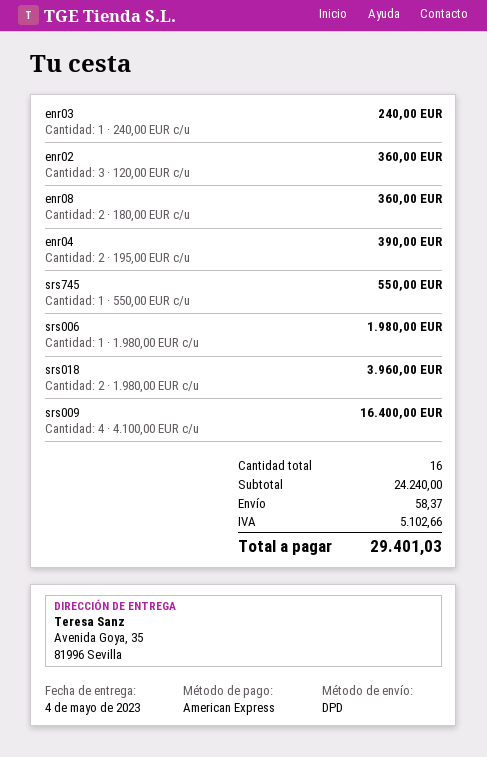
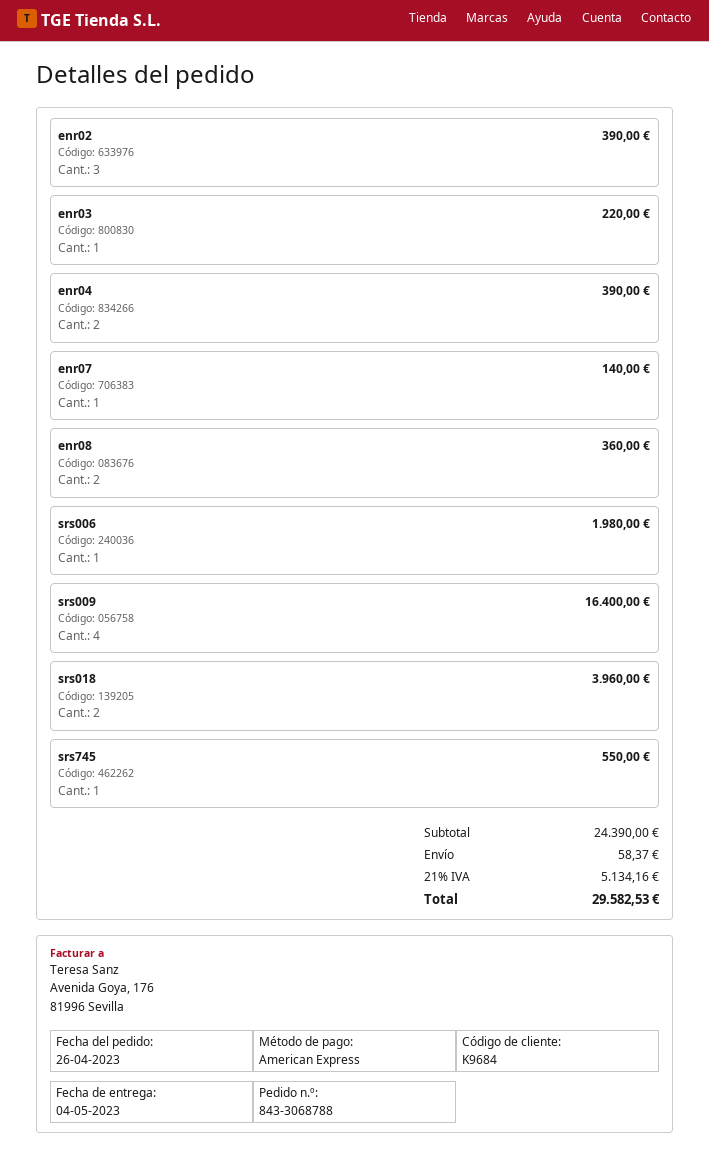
enr03: 1 for 240.00 -> 1 for 220.00
enr02: 3 for 360.00 -> 3 for 390.00
enr07: none -> 1 for 140.00
subtotal: 24240.00 -> 24390.00
tax: 5102.66 -> 5134.16
total: 29401.03 -> 29582.53

